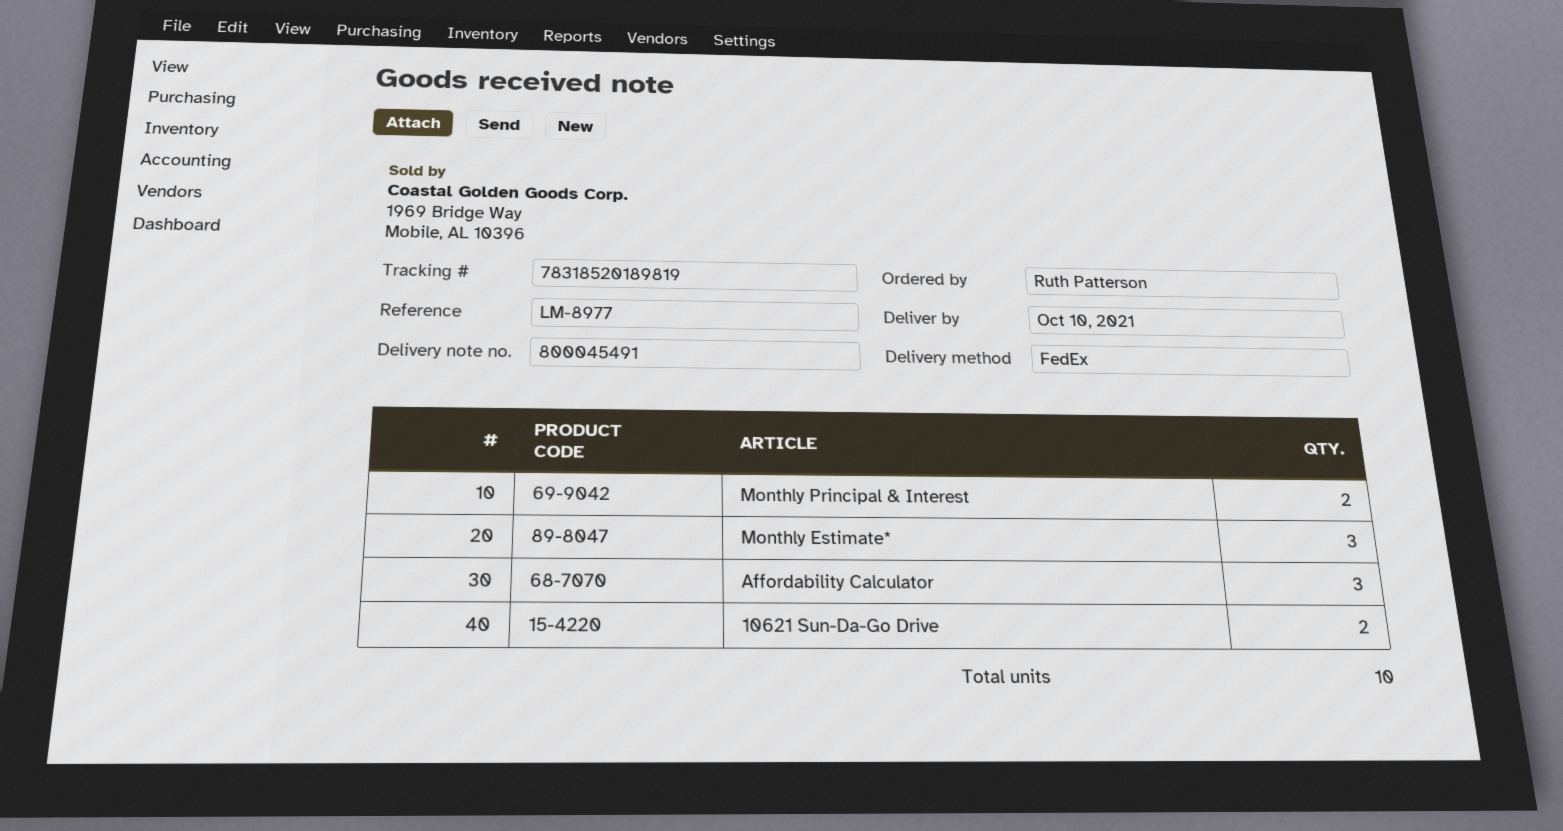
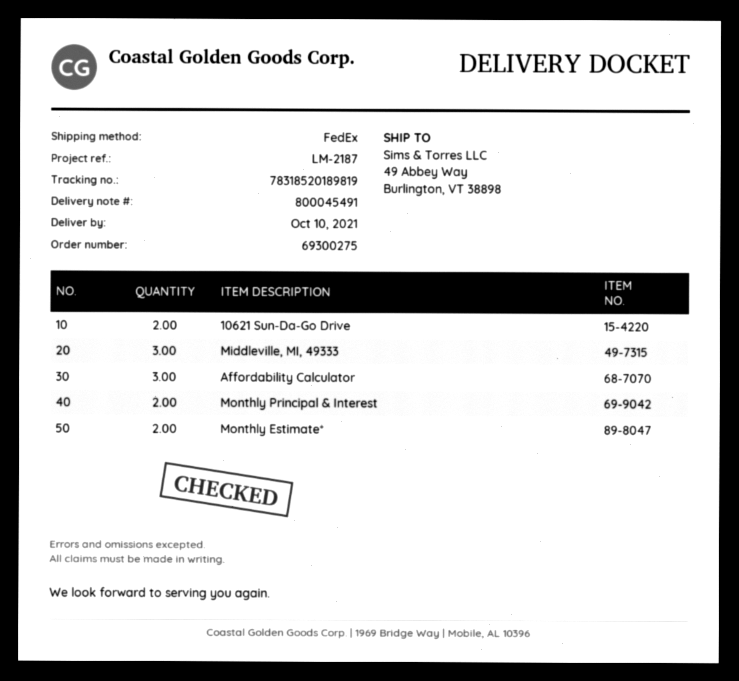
reference: LM-8977 -> LM-2187
Monthly Estimate*: 3 -> 2
Middleville, MI, 49333: none -> 3

